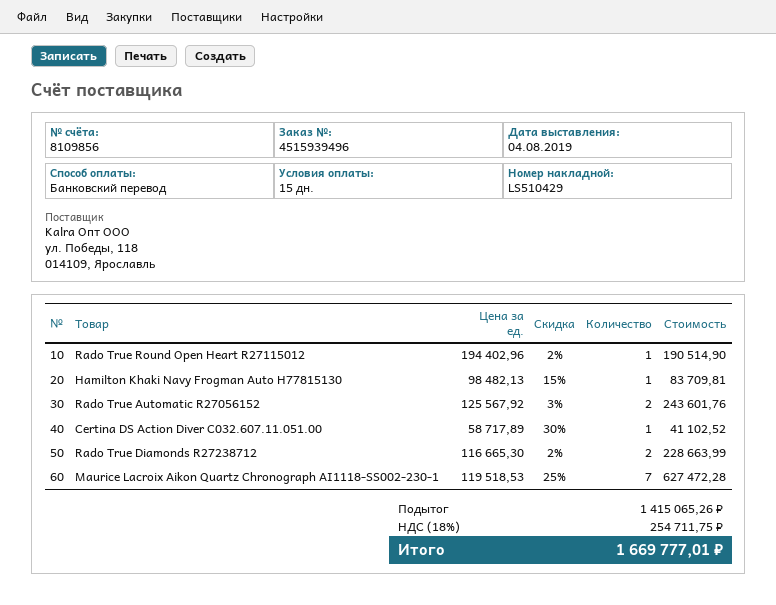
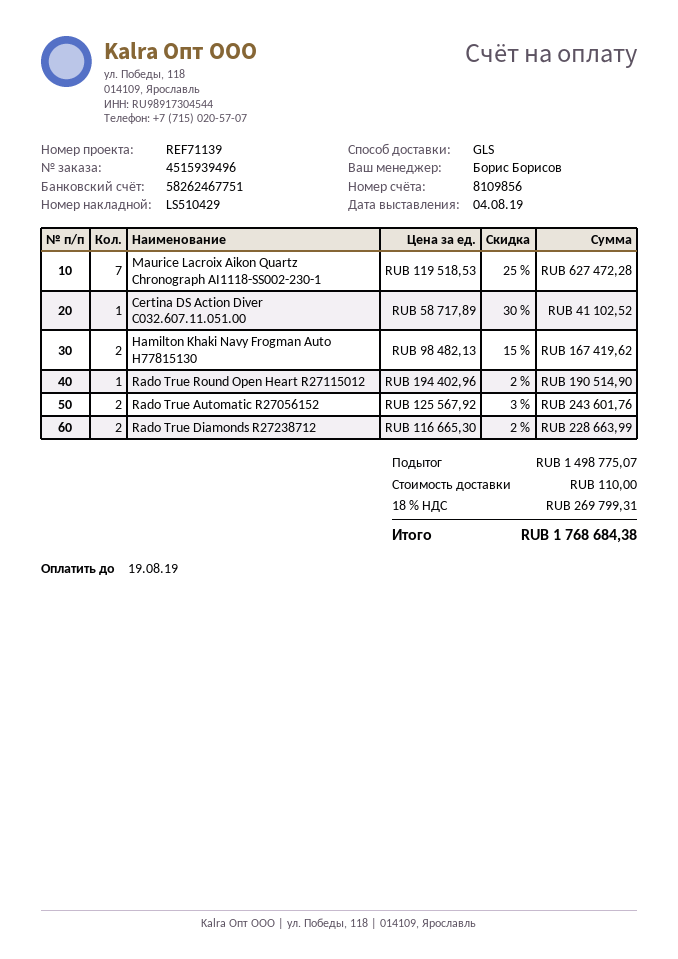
Hamilton Khaki Navy Frogman Auto H77815130: 1 x 98482.13 - 15% = 83709.81 -> 2 x 98482.13 - 15% = 167419.62
subtotal: 1415065.26 -> 1498775.07
shipping: none -> 110.00
tax: 18% = 254711.75 -> 18% = 269799.31
total: 1669777.01 -> 1768684.38

